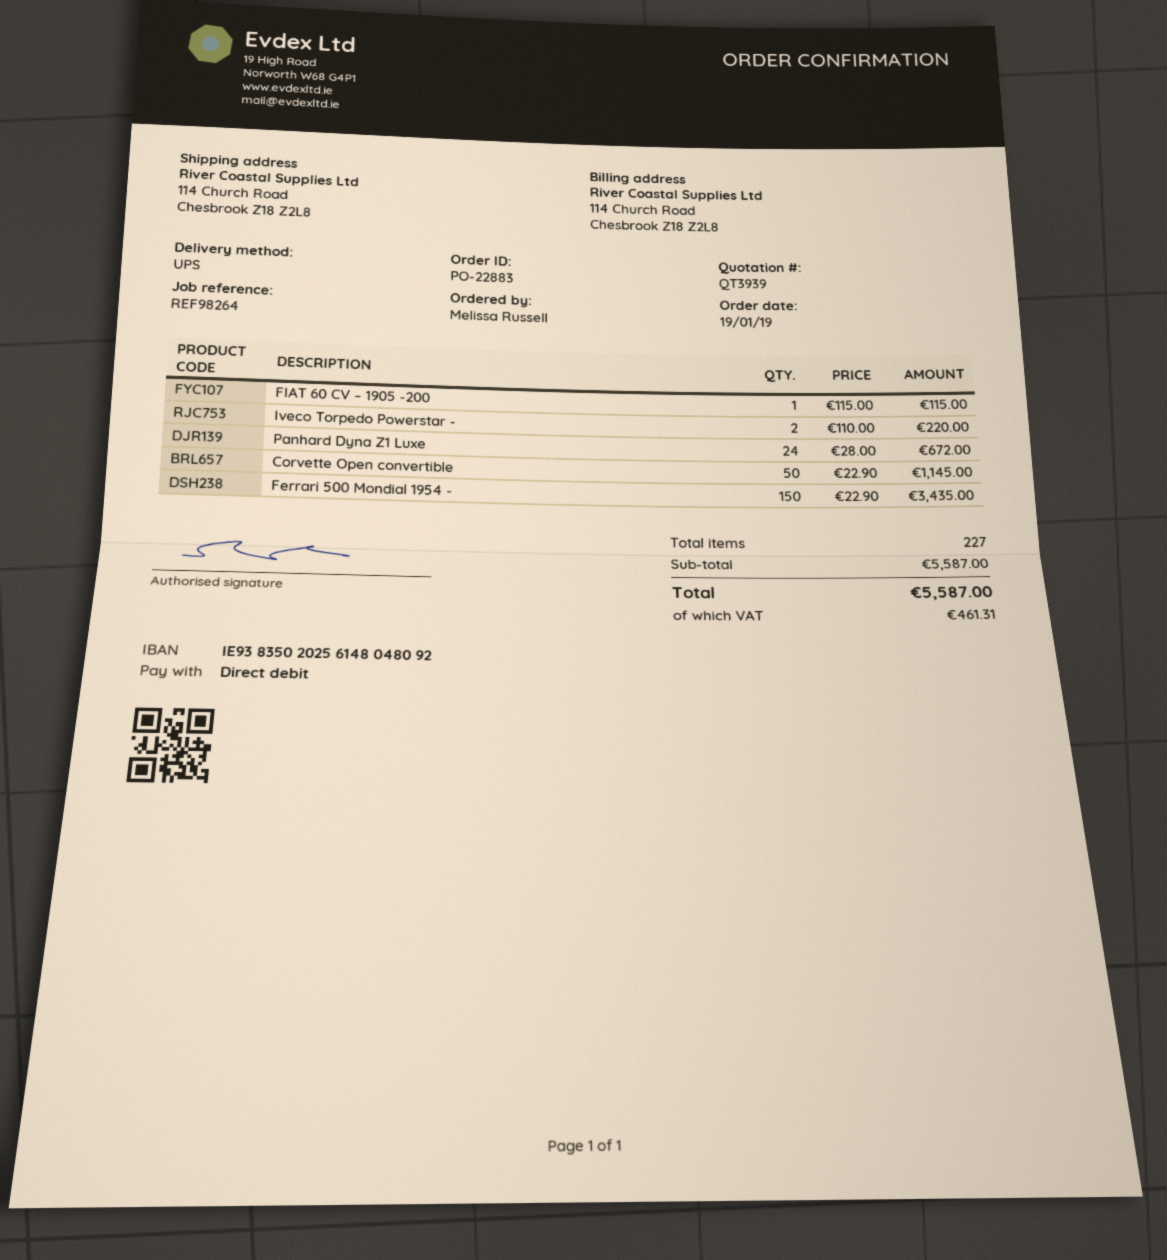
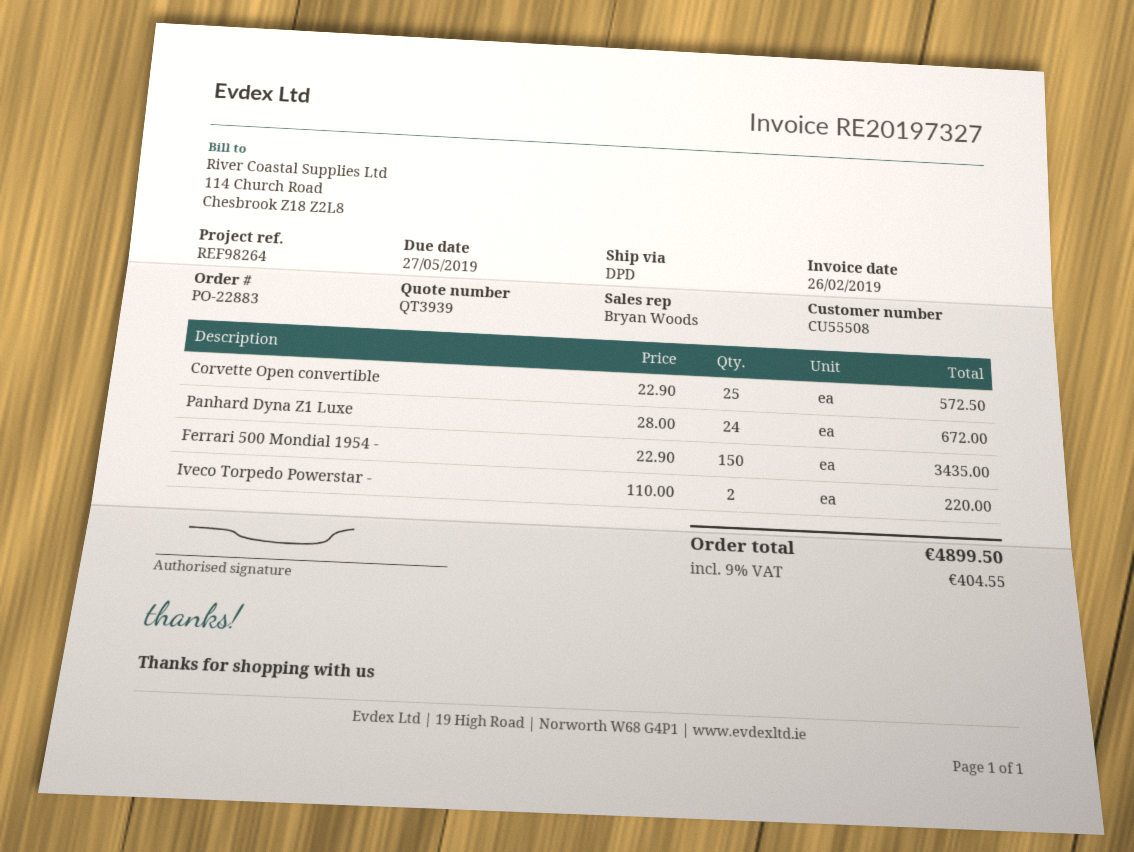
shipping method: UPS -> DPD
FIAT 60 CV – 1905 -200: 1 x 115.00 = 115.00 -> none
Corvette Open convertible: 50 x 22.90 = 1145.00 -> 25 x 22.90 = 572.50
tax: 461.31 -> 404.55
total: 5587.00 -> 4899.50

